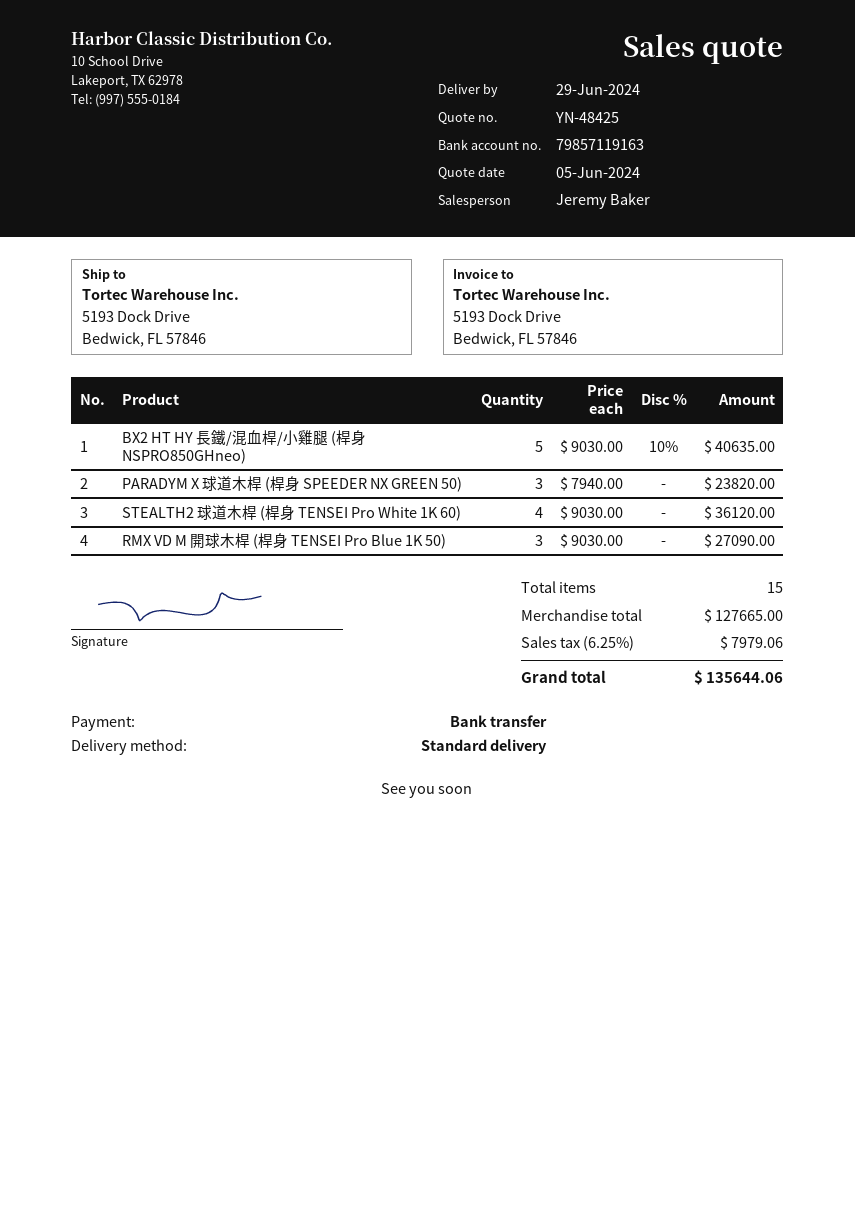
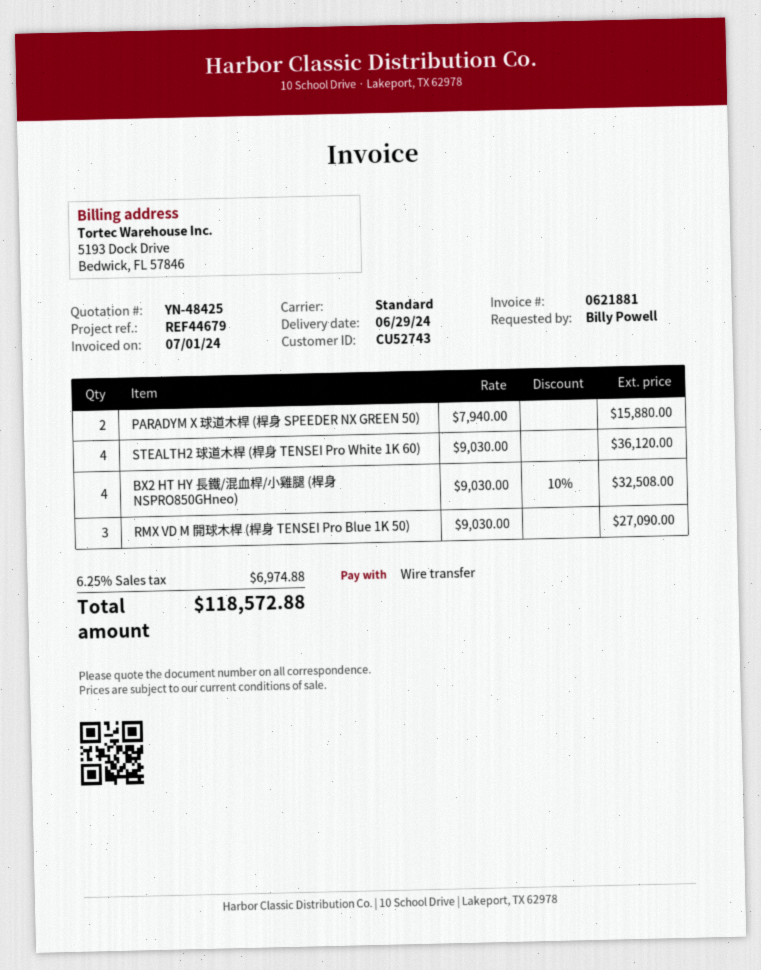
BX2 HT HY 長鐵/混血桿/小雞腿 (桿身 NSPRO850GHneo): 5 x 9030.00 - 10% = 40635.00 -> 4 x 9030.00 - 10% = 32508.00
PARADYM X 球道木桿 (桿身 SPEEDER NX GREEN 50): 3 x 7940.00 = 23820.00 -> 2 x 7940.00 = 15880.00
tax: 6.25% = 7979.06 -> 6.25% = 6974.88
total: 135644.06 -> 118572.88

